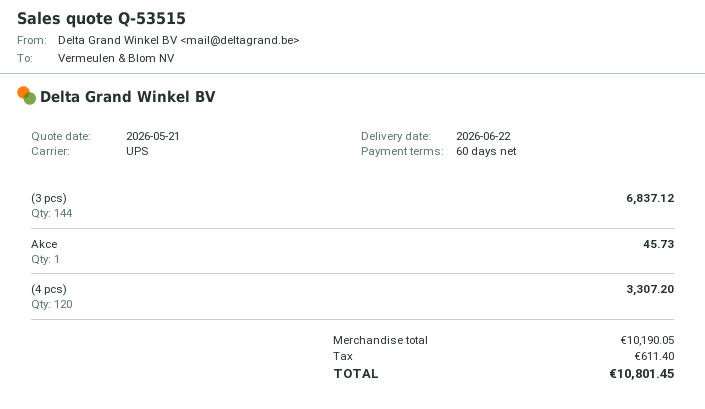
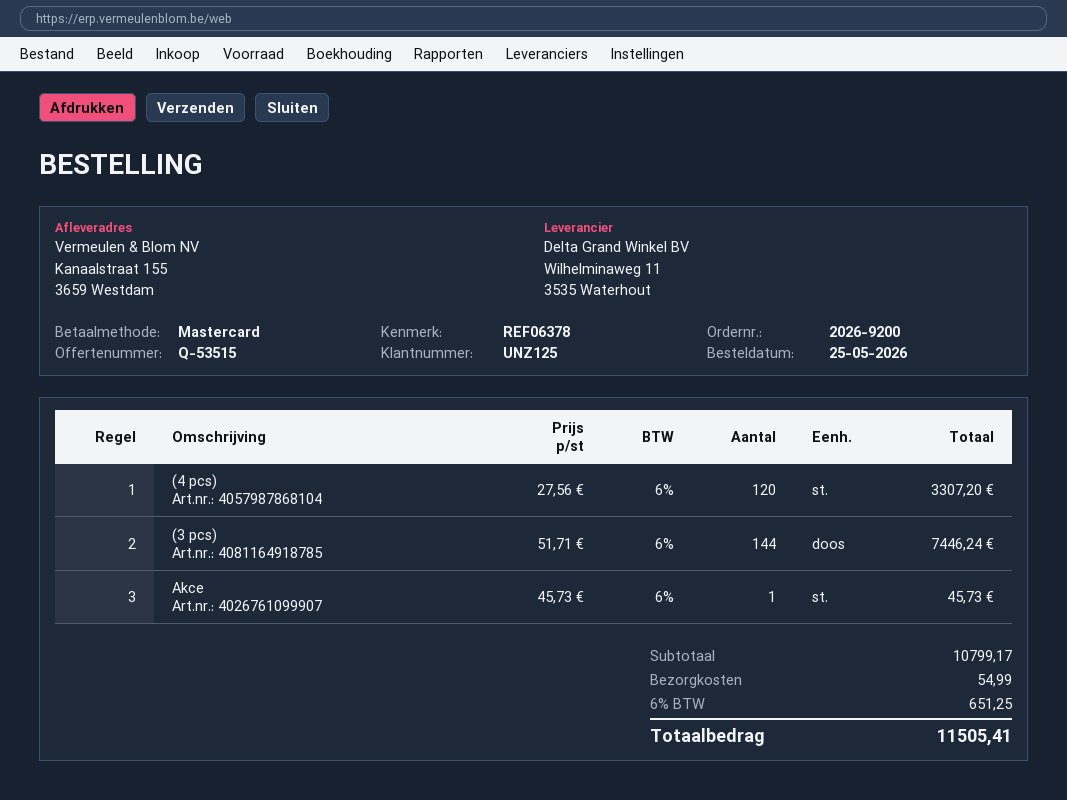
(3 pcs): 144 for 6837.12 -> 144 for 7446.24
subtotal: 10190.05 -> 10799.17
shipping: none -> 54.99
tax: 611.40 -> 651.25
total: 10801.45 -> 11505.41

